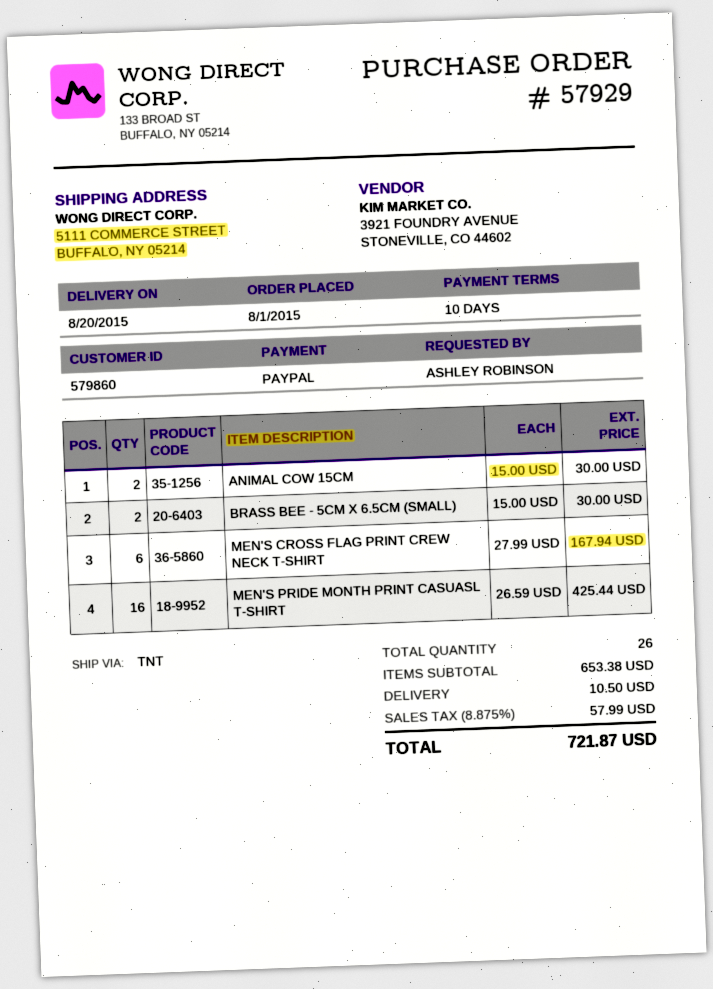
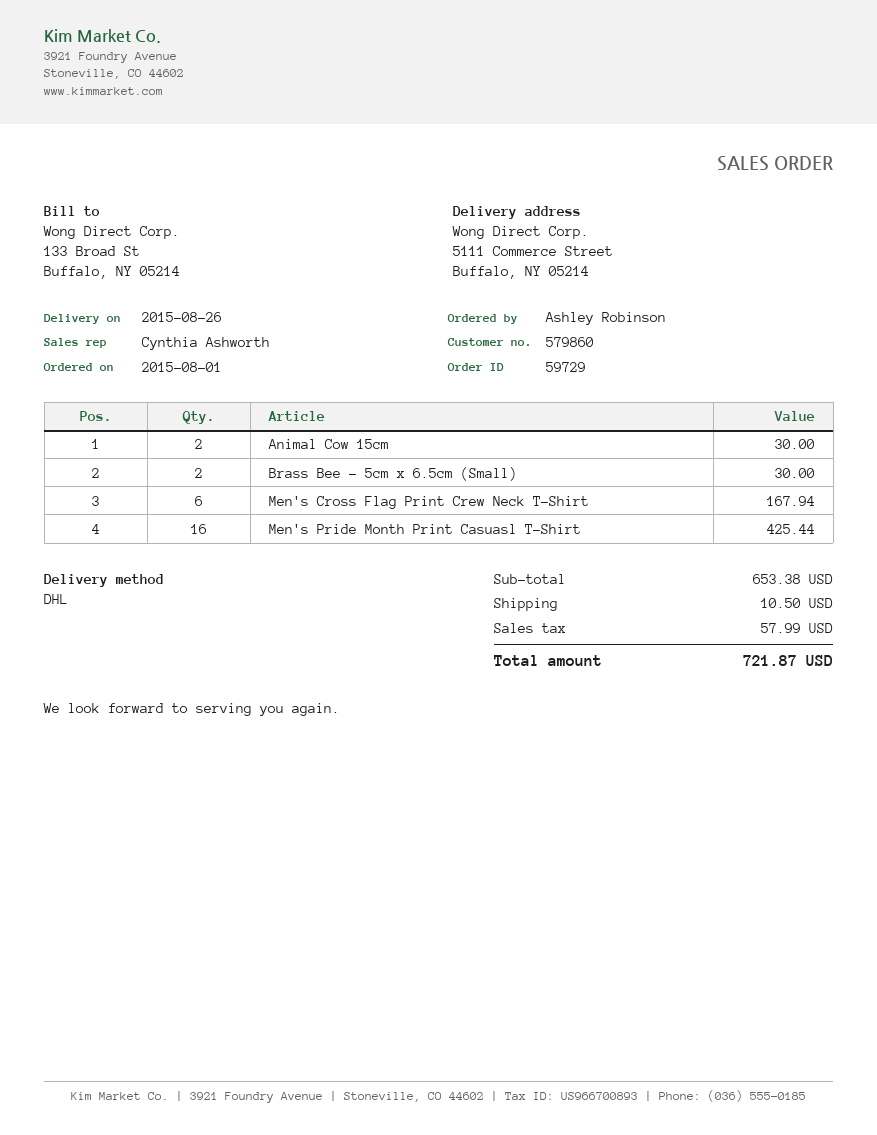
order number: 57929 -> 59729
delivery date: 2015-08-20 -> 2015-08-26
shipping method: TNT -> DHL

